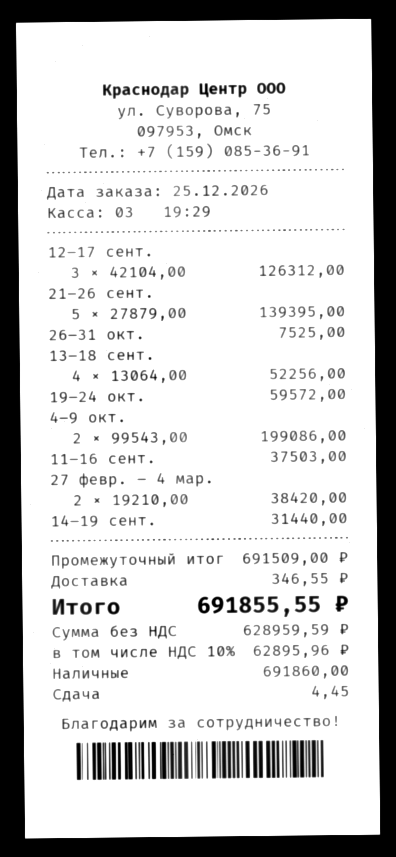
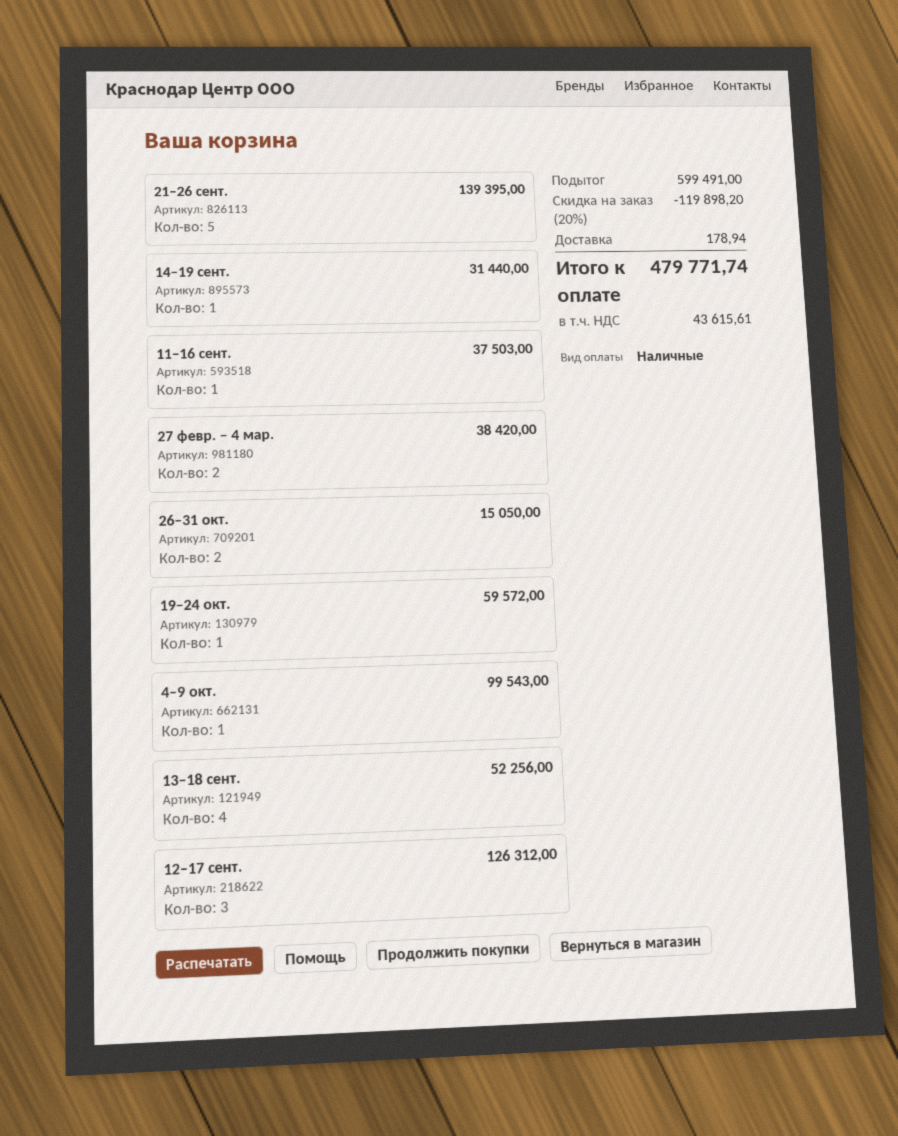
26–31 окт.: 1 for 7525.00 -> 2 for 15050.00
4–9 окт.: 2 for 199086.00 -> 1 for 99543.00
subtotal: 691509.00 -> 599491.00
discount: none -> 20% = 119898.20
shipping: 346.55 -> 178.94
tax: 62895.96 -> 43615.61
total: 691855.55 -> 479771.74

